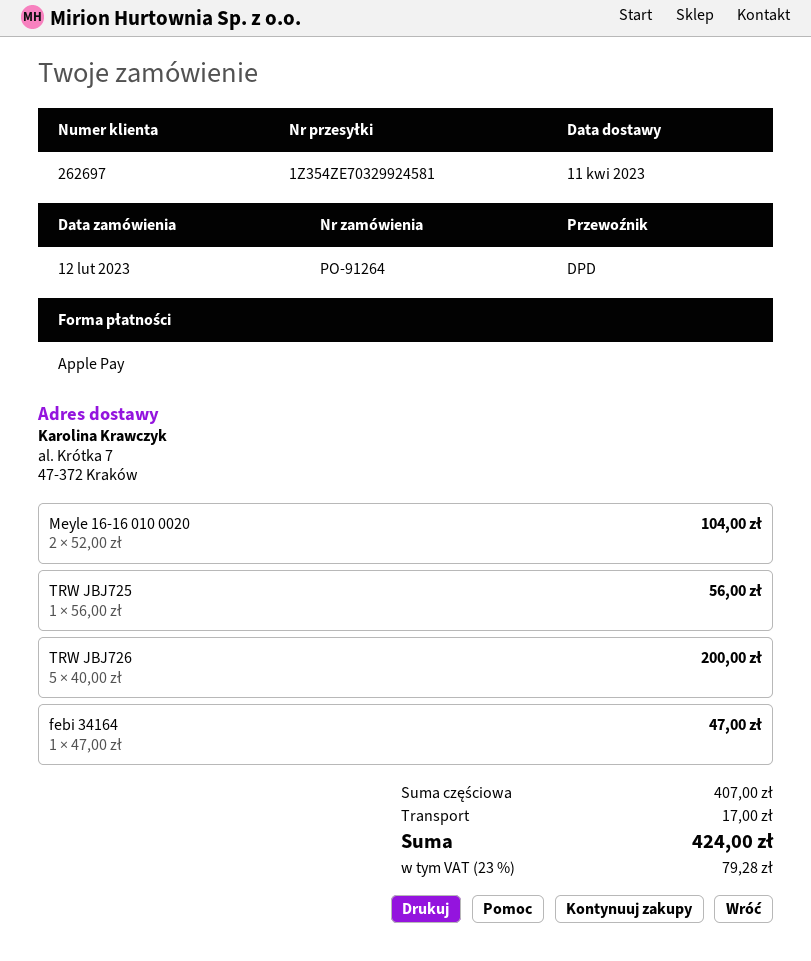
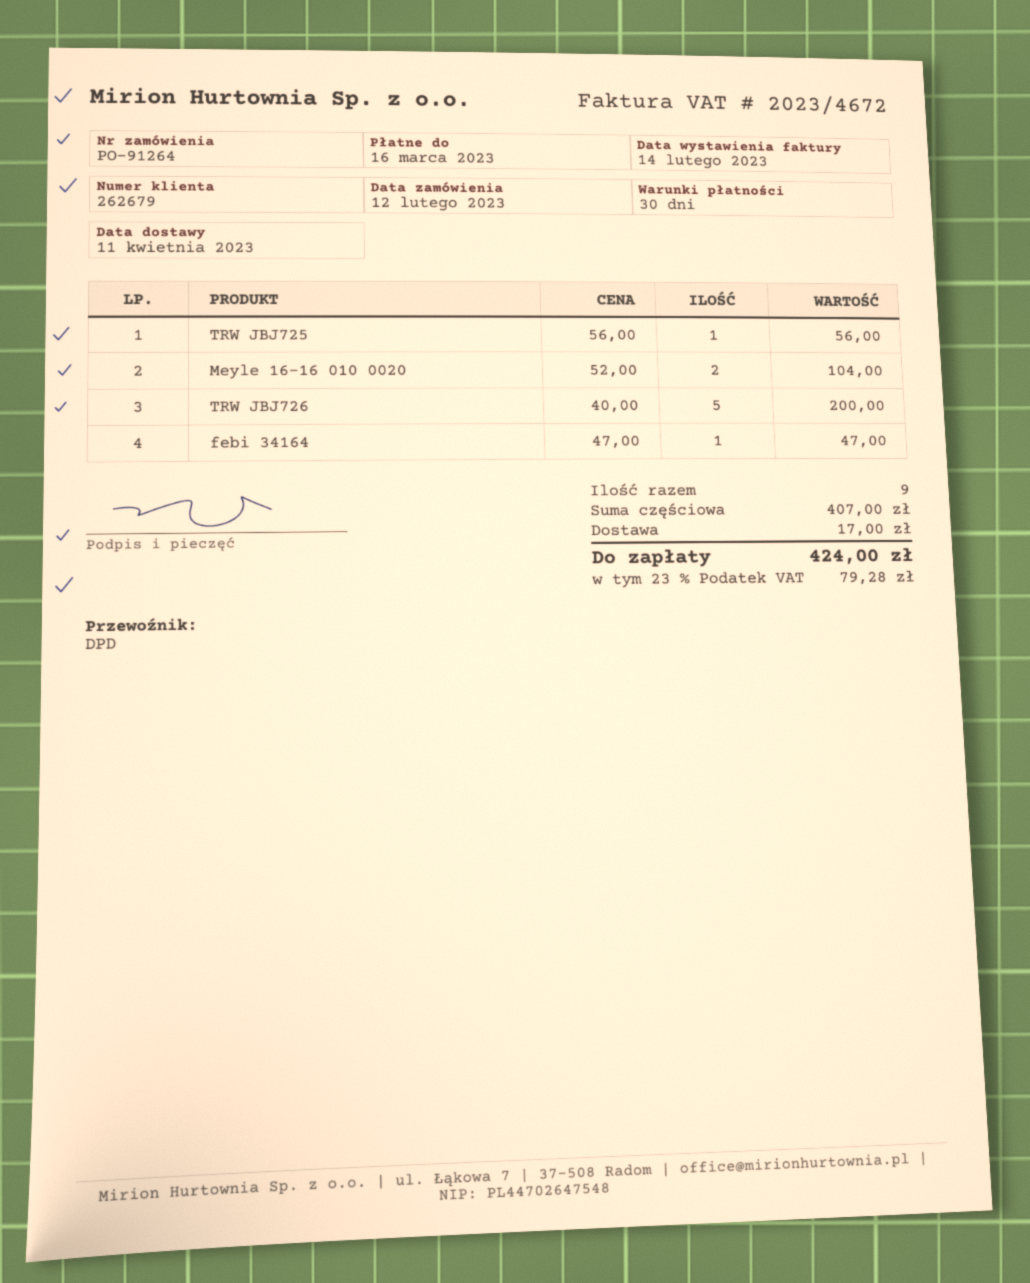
customer number: 262697 -> 262679

